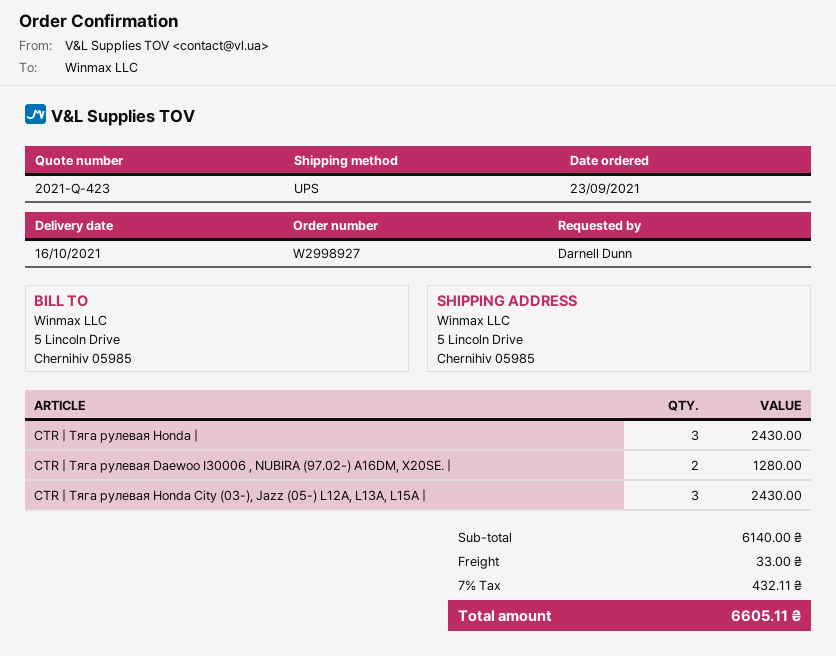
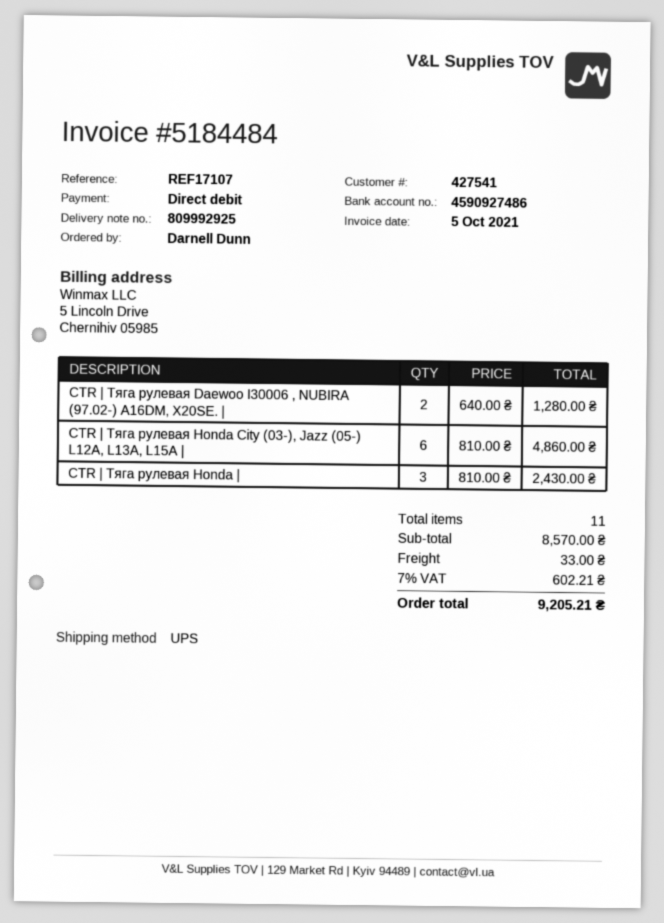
CTR | Тяга рулевая Honda City (03-), Jazz (05-) L12A, L13A, L15A |: 3 for 2430.00 -> 6 for 4860.00
subtotal: 6140.00 -> 8570.00
tax: 7% = 432.11 -> 7% = 602.21
total: 6605.11 -> 9205.21

